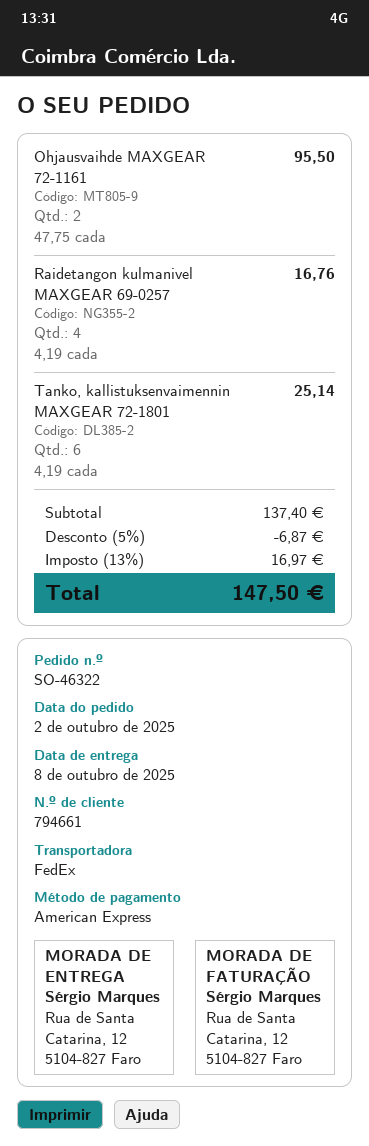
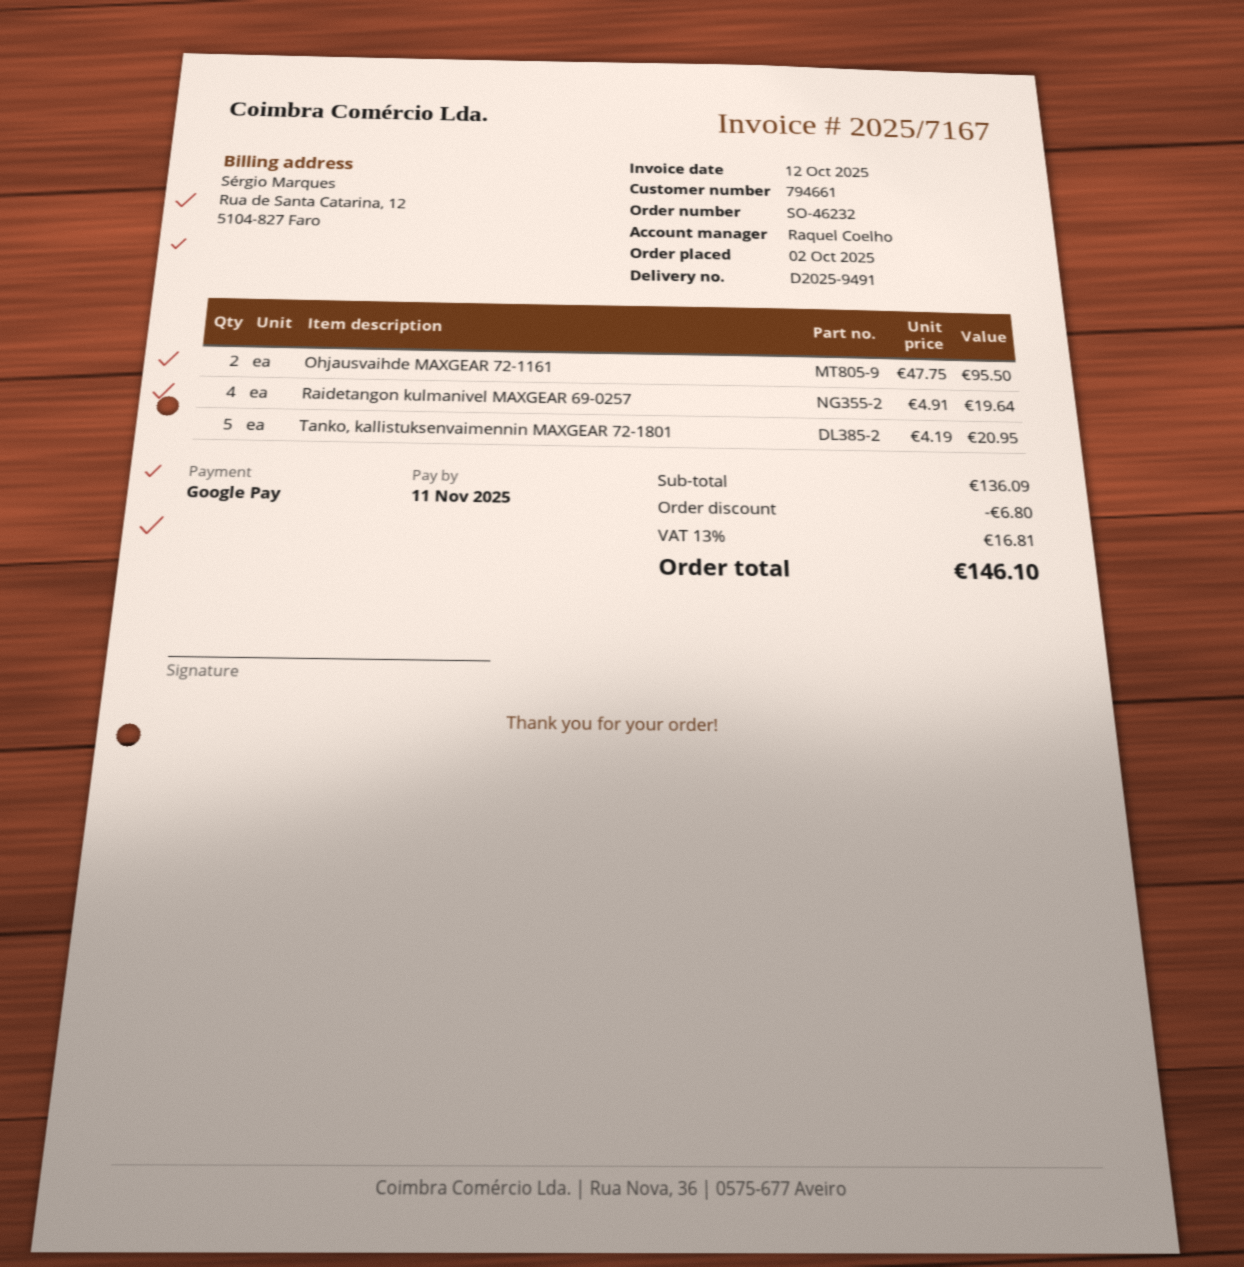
order number: SO-46322 -> SO-46232
payment method: American Express -> Google Pay
Raidetangon kulmanivel MAXGEAR 69-0257: 4 x 4.19 = 16.76 -> 4 x 4.91 = 19.64
Tanko, kallistuksenvaimennin MAXGEAR 72-1801: 6 x 4.19 = 25.14 -> 5 x 4.19 = 20.95
subtotal: 137.40 -> 136.09
discount: 6.87 -> 6.80
tax: 13% = 16.97 -> 13% = 16.81
total: 147.50 -> 146.10

